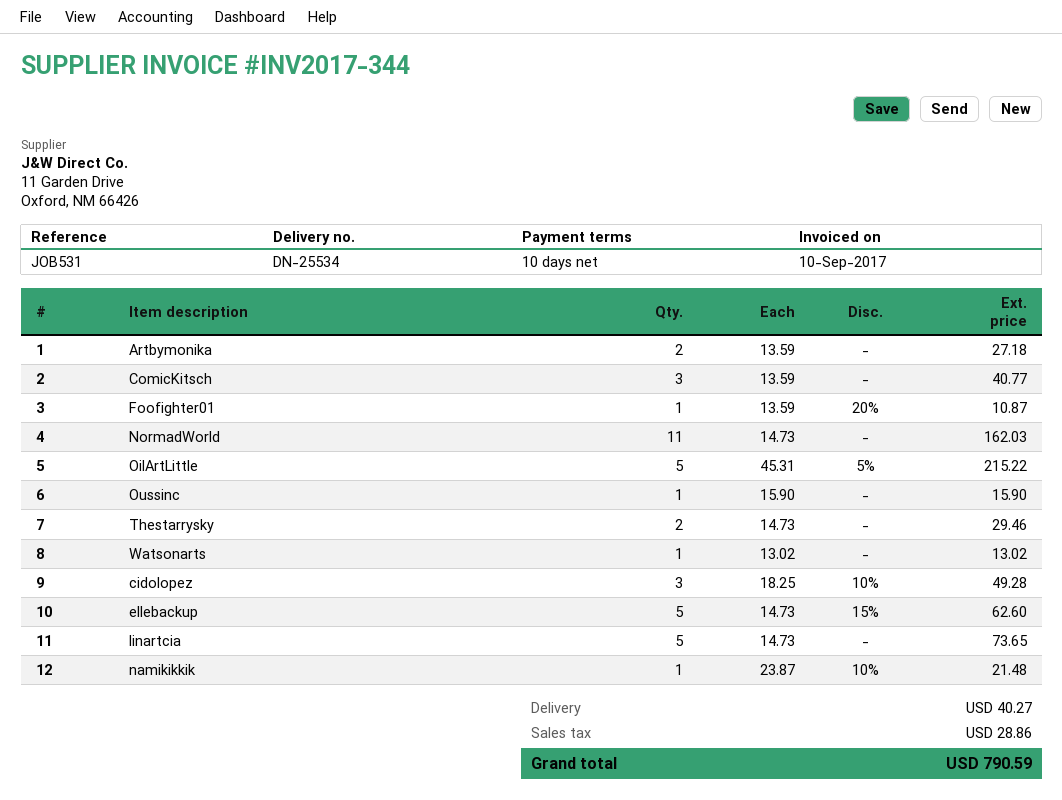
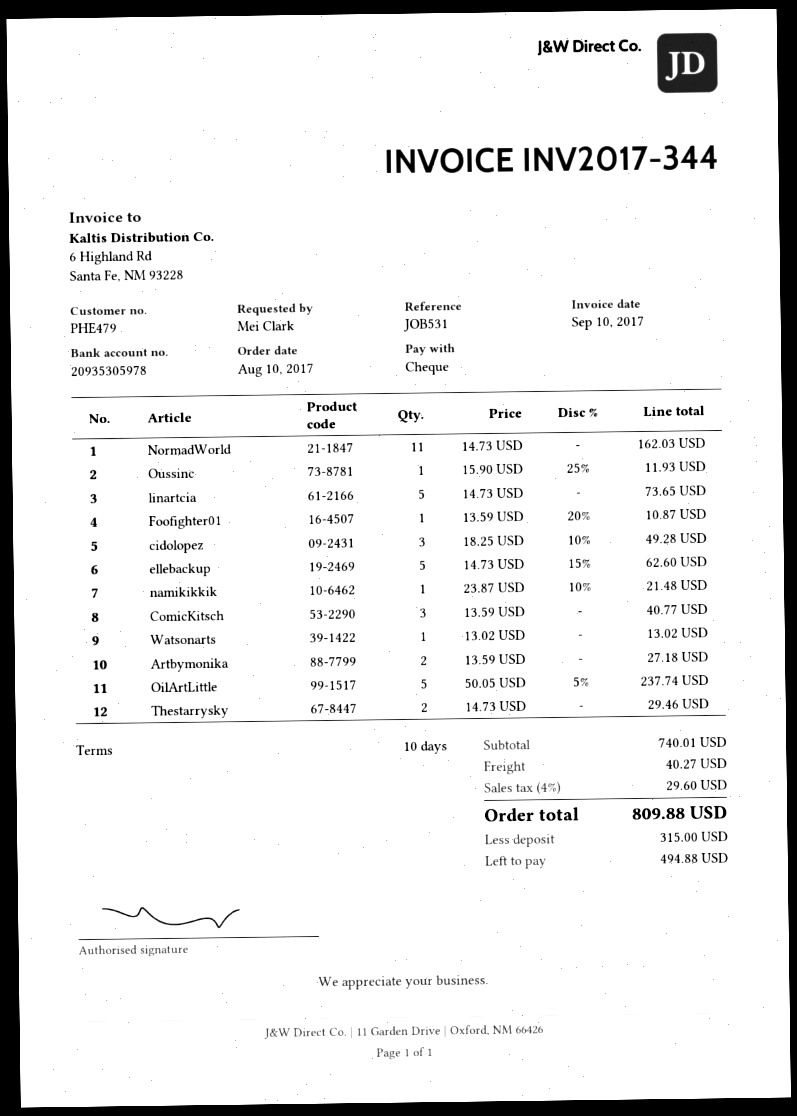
OilArtLittle: 5 x 45.31 - 5% = 215.22 -> 5 x 50.05 - 5% = 237.74
Oussinc: 1 x 15.90 = 15.90 -> 1 x 15.90 - 25% = 11.93
tax: 28.86 -> 29.60
total: 790.59 -> 809.88

